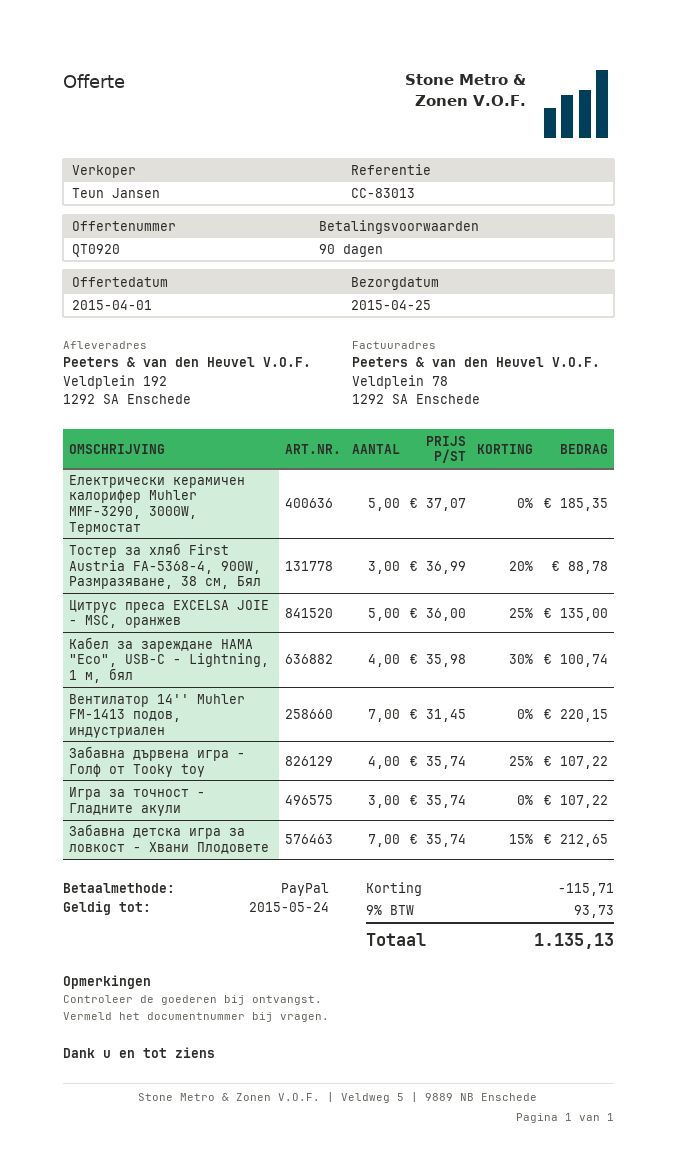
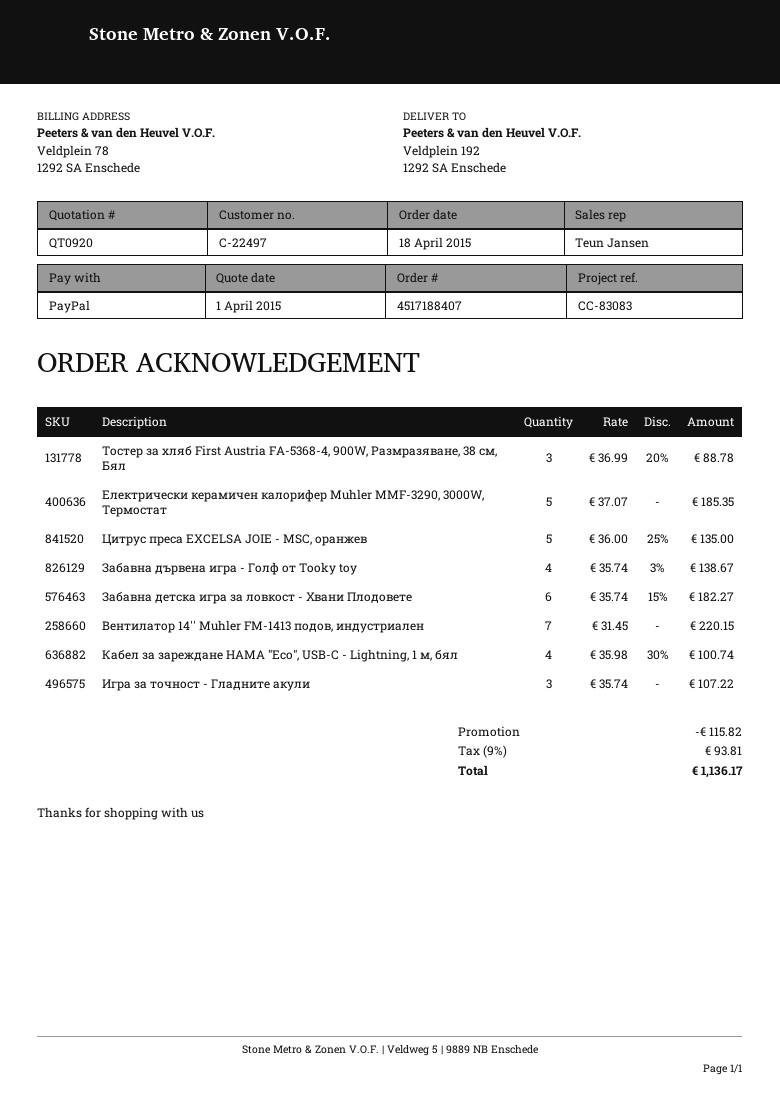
reference: CC-83013 -> CC-83083
Забавна дървена игра - Голф от Tooky toy: 4 x 35.74 - 25% = 107.22 -> 4 x 35.74 - 3% = 138.67
Забавна детска игра за ловкост - Хвани Плодовете: 7 x 35.74 - 15% = 212.65 -> 6 x 35.74 - 15% = 182.27
discount: 115.71 -> 115.82
tax: 9% = 93.73 -> 9% = 93.81
total: 1135.13 -> 1136.17

